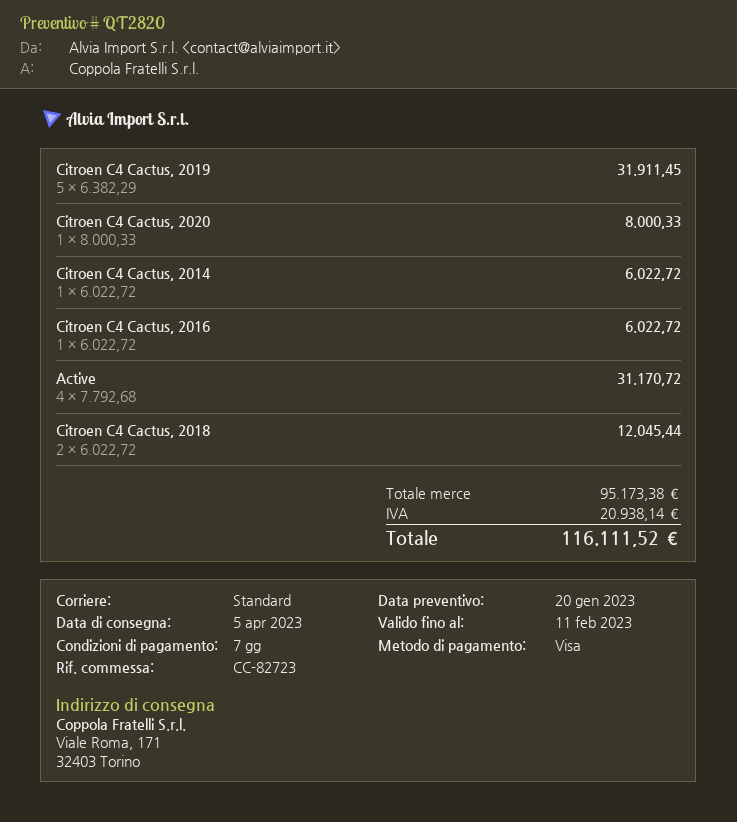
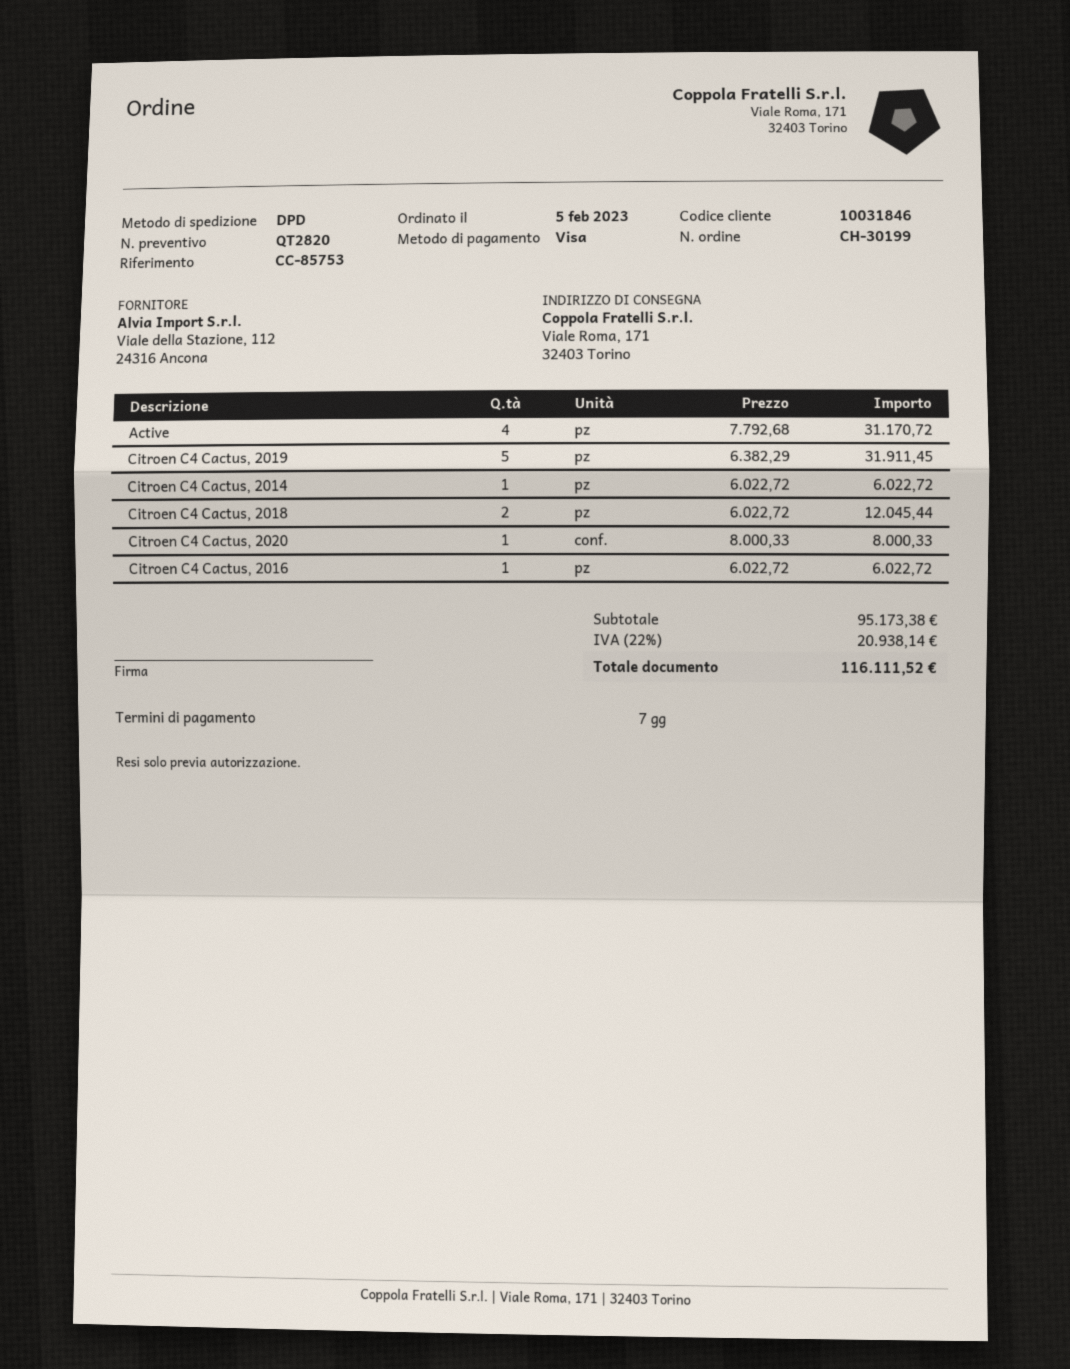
reference: CC-82723 -> CC-85753
shipping method: standard -> DPD

